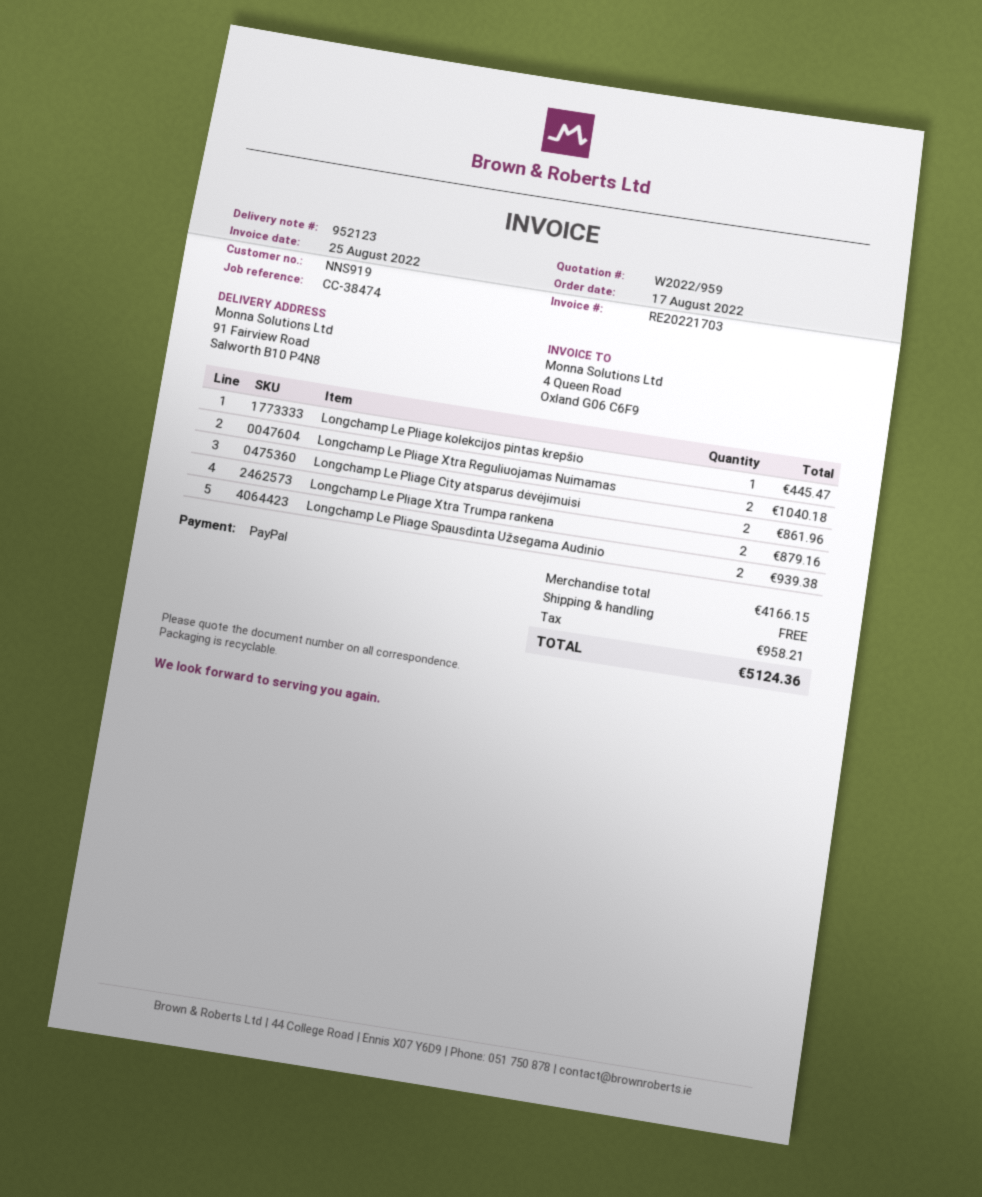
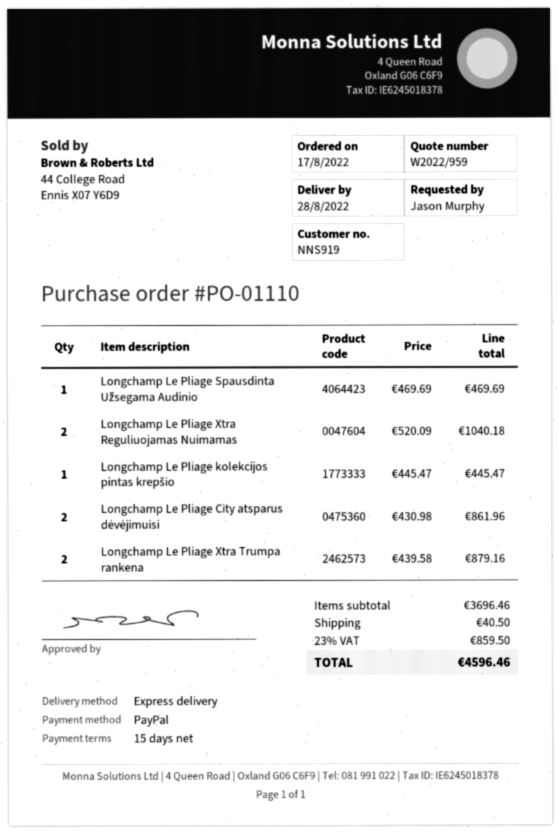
Longchamp Le Pliage Spausdinta Užsegama Audinio: 2 for 939.38 -> 1 for 469.69
subtotal: 4166.15 -> 3696.46
shipping: 0.00 -> 40.50
tax: 958.21 -> 859.50
total: 5124.36 -> 4596.46

